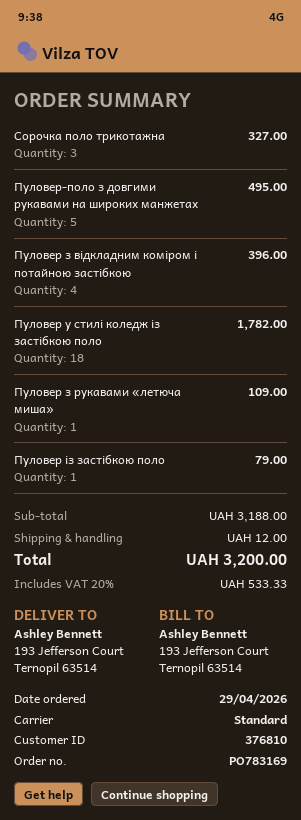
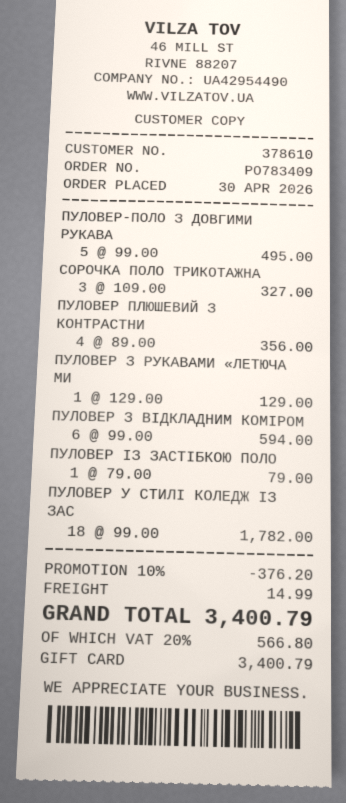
order number: PO783169 -> PO783409
order date: 2026-04-29 -> 2026-04-30
customer number: 376810 -> 378610
Пуловер з відкладним коміром і потайною застібкою: 4 for 396.00 -> 6 for 594.00
Пуловер з рукавами «летюча миша»: 1 for 109.00 -> 1 for 129.00
ПУЛОВЕР ПЛЮШЕВИЙ З КОНТРАСТНИ: none -> 4 for 356.00
discount: none -> 10% = 376.20
shipping: 12.00 -> 14.99
tax: 20% = 533.33 -> 20% = 566.80
total: 3200.00 -> 3400.79

